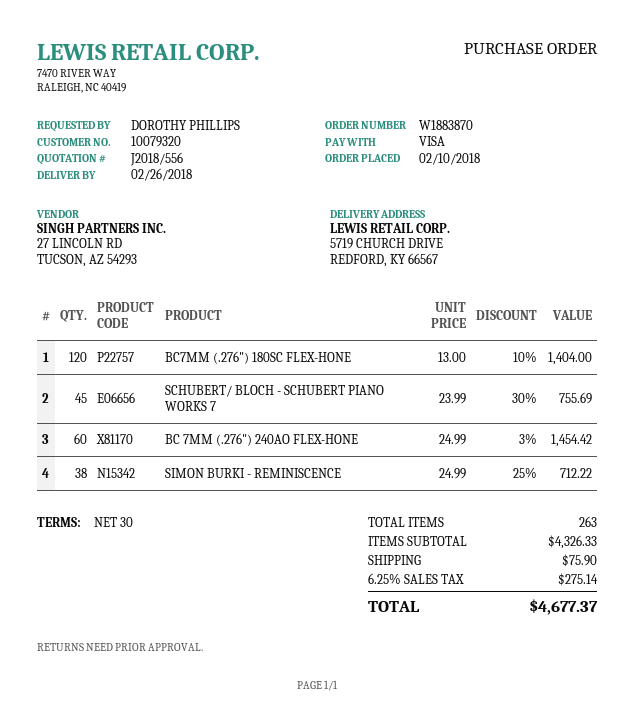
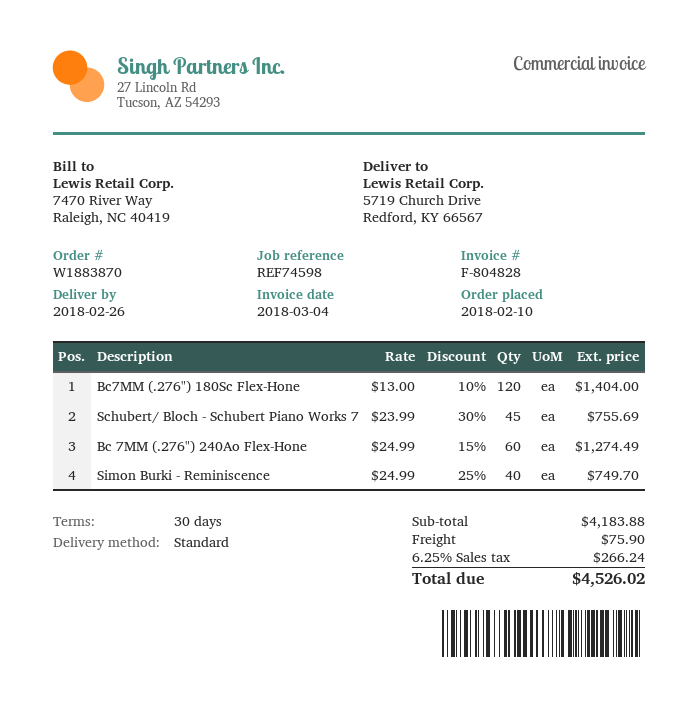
BC 7MM (.276") 240AO FLEX-HONE: 60 x 24.99 - 3% = 1454.42 -> 60 x 24.99 - 15% = 1274.49
SIMON BURKI - REMINISCENCE: 38 x 24.99 - 25% = 712.22 -> 40 x 24.99 - 25% = 749.70
subtotal: 4326.33 -> 4183.88
tax: 6.25% = 275.14 -> 6.25% = 266.24
total: 4677.37 -> 4526.02

